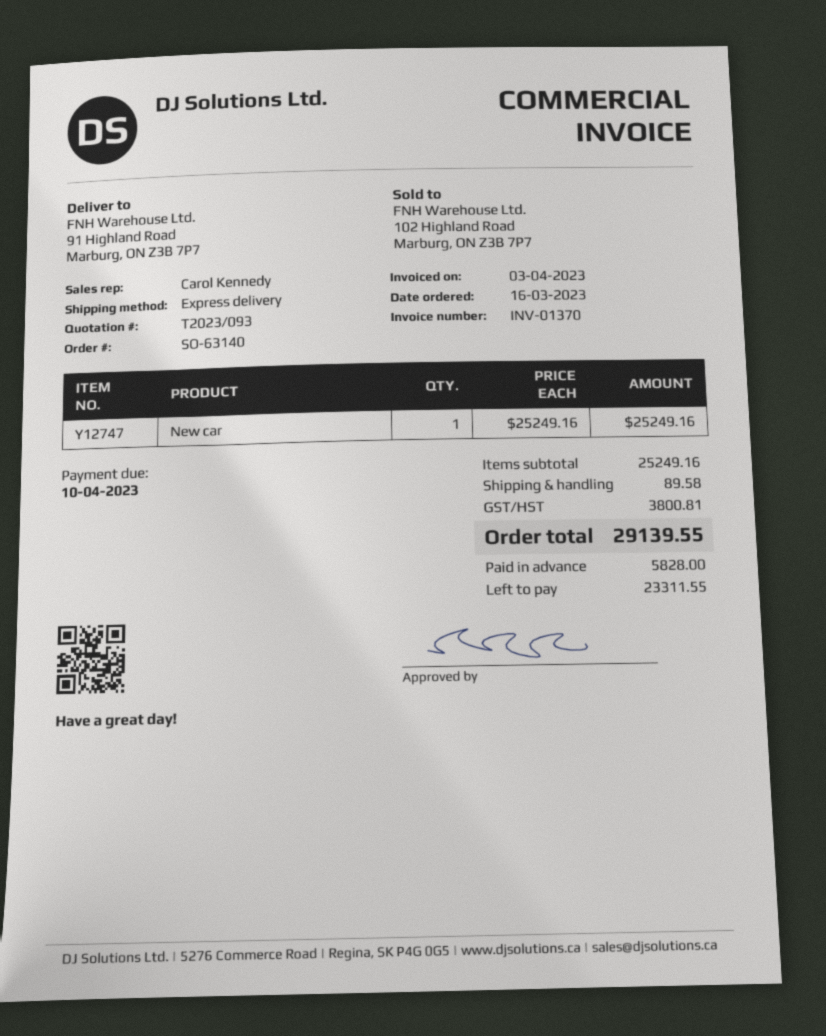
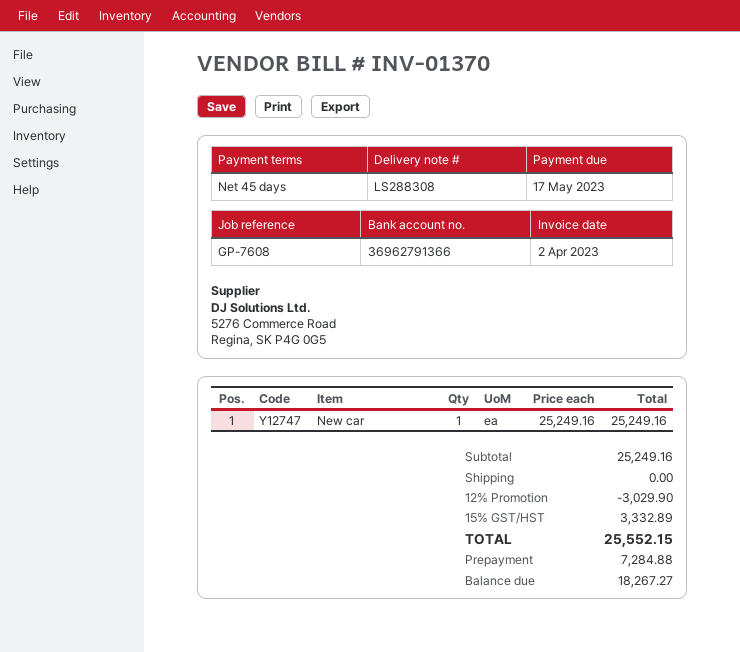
invoice date: 2023-04-03 -> 2023-04-02
due date: 2023-04-10 -> 2023-05-17
discount: none -> 12% = 3029.90
shipping: 89.58 -> 0.00
tax: 3800.81 -> 3332.89
total: 29139.55 -> 25552.15
deposit: 5828.00 -> 7284.88
balance: 23311.55 -> 18267.27

